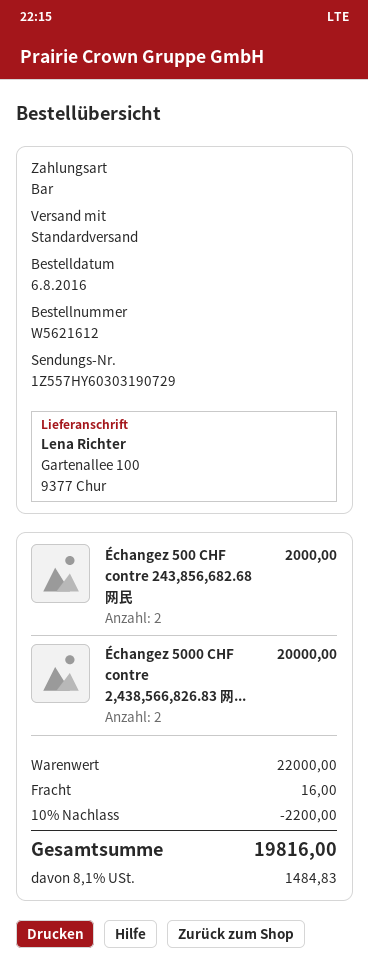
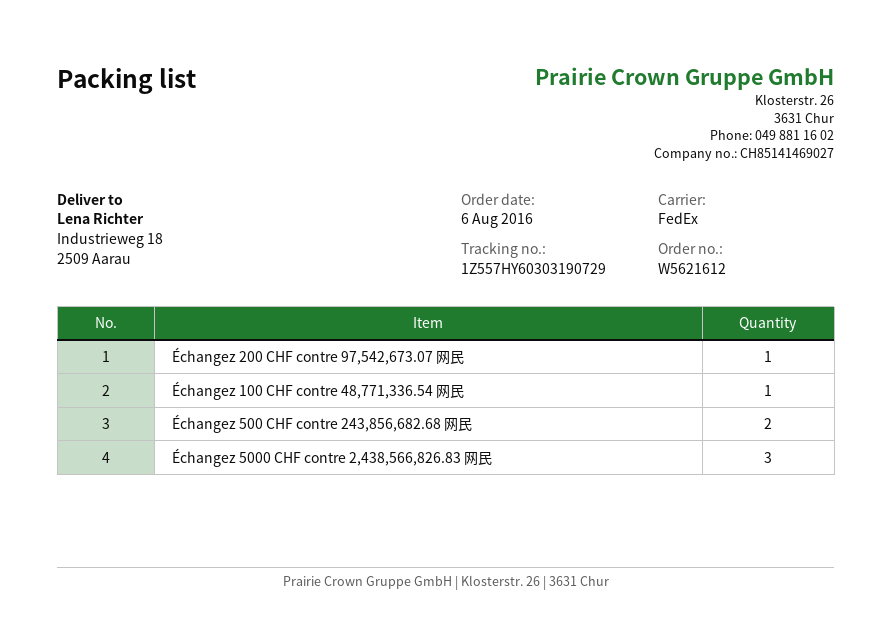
shipping method: standard -> FedEx
ship to: Gartenallee 100, 9377 Chur -> Industrieweg 18, 2509 Aarau
Échangez 5000 CHF contre 2,438,566,826.83 网...: 2 -> 3
Échangez 200 CHF contre 97,542,673.07 网民: none -> 1
Échangez 100 CHF contre 48,771,336.54 网民: none -> 1

